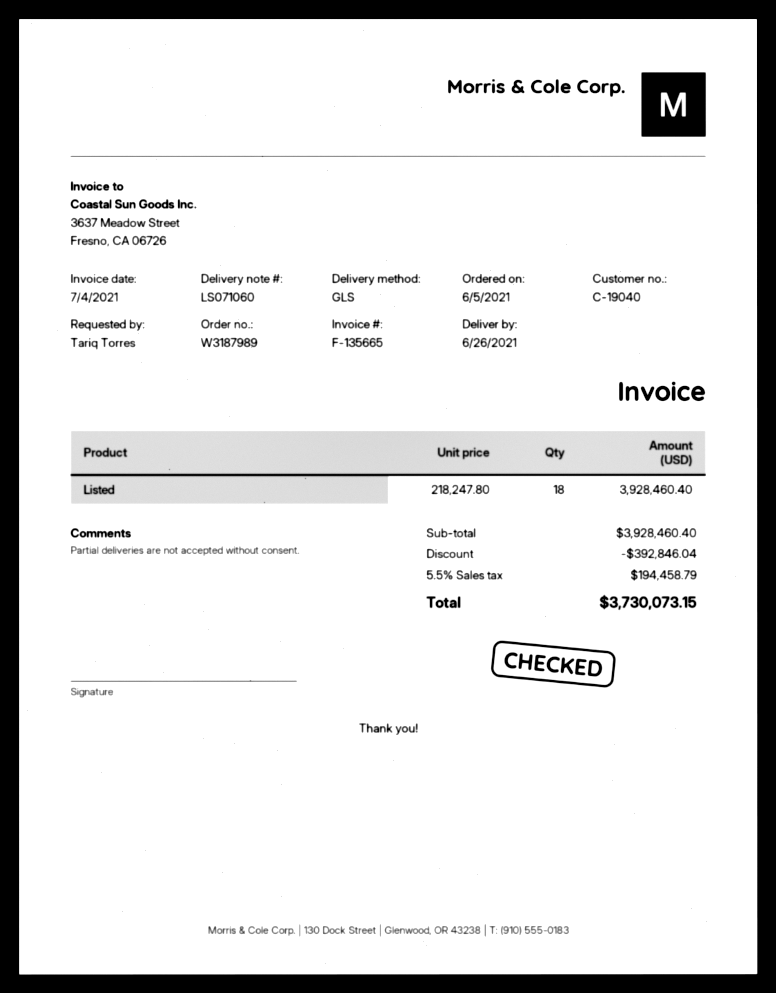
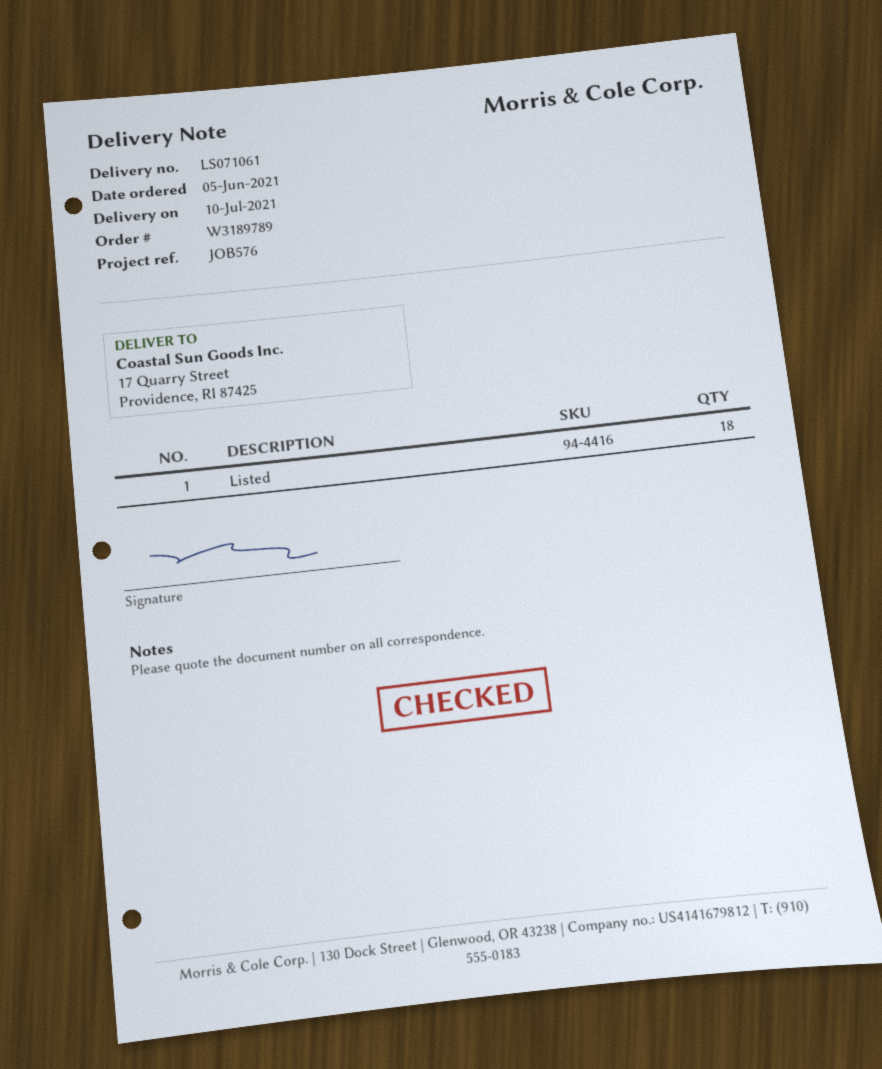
order number: W3187989 -> W3189789
delivery note number: LS071060 -> LS071061
delivery date: 2021-06-26 -> 2021-07-10

